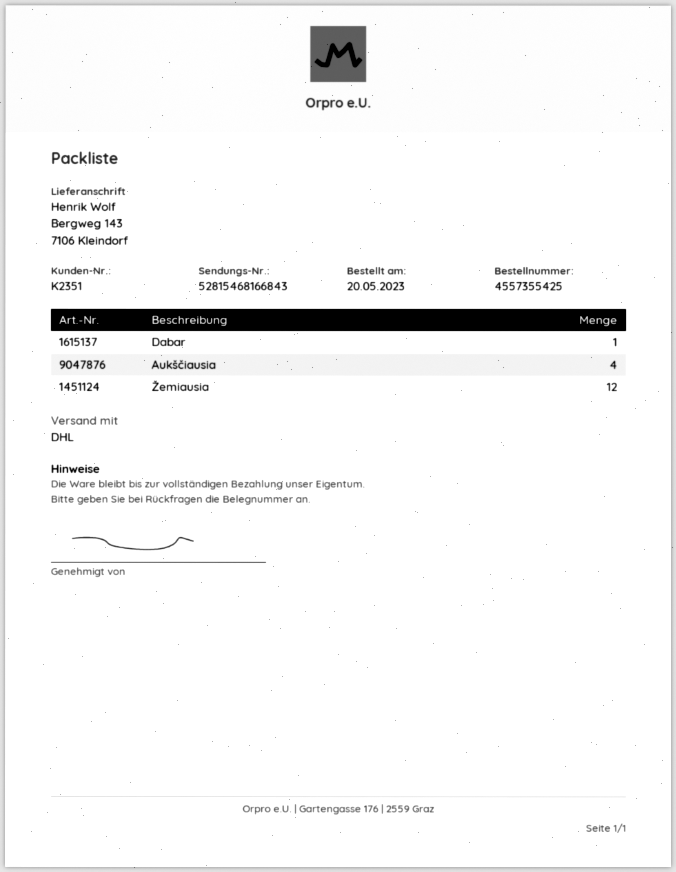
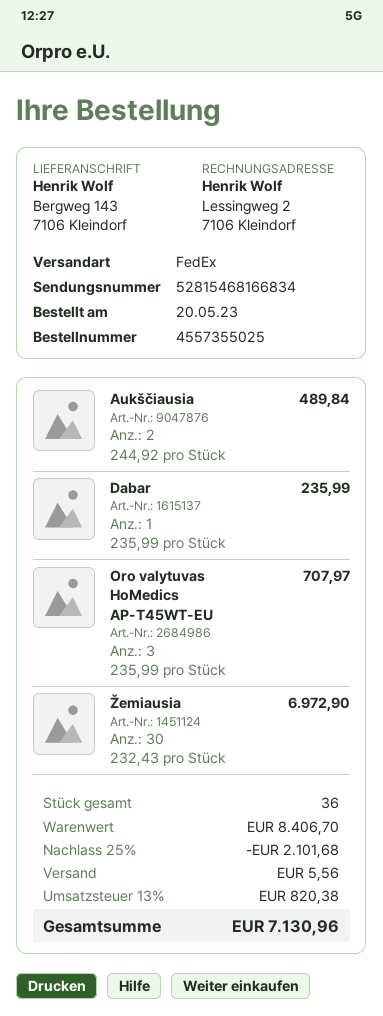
order number: 4557355425 -> 4557355025
shipping method: DHL -> FedEx
tracking number: 52815468166843 -> 52815468166834
Aukščiausia: 4 -> 2
Žemiausia: 12 -> 30
Oro valytuvas HoMedics AP-T45WT-EU: none -> 3

